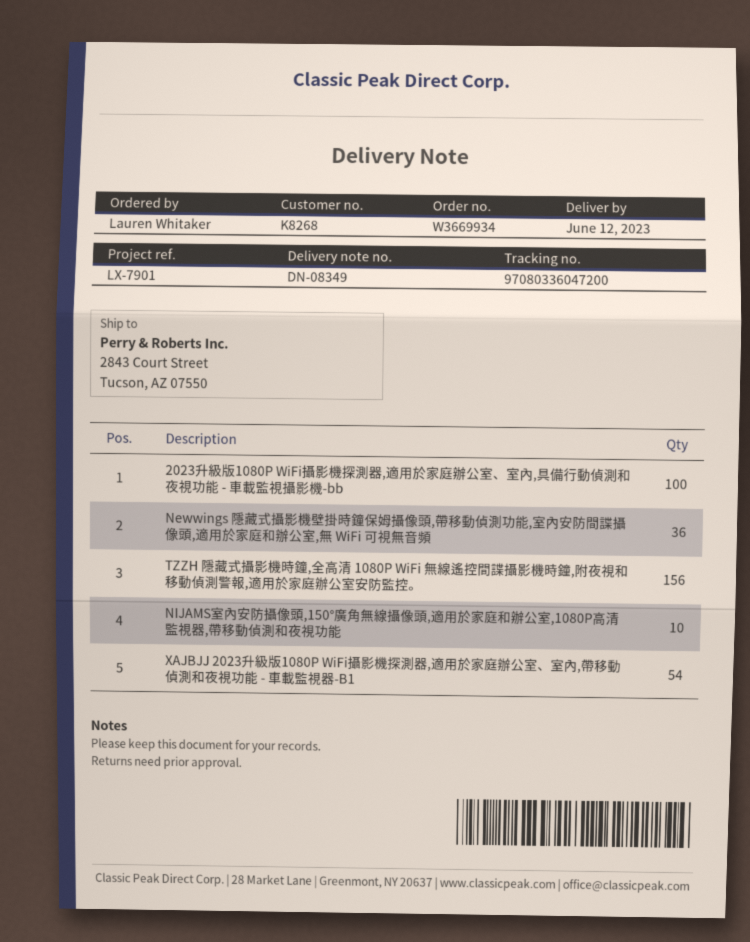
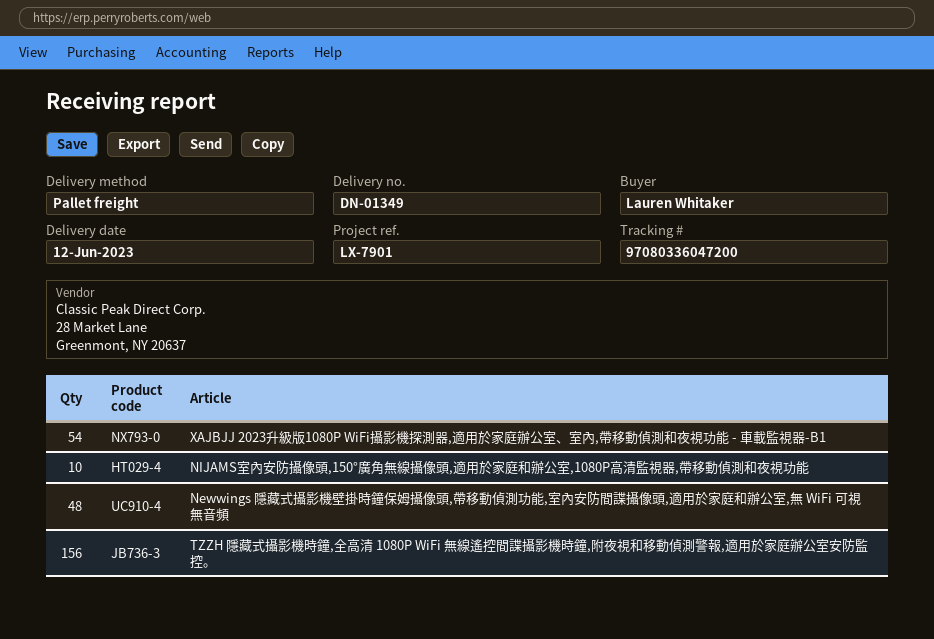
delivery note number: DN-08349 -> DN-01349
2023升級版1080P WiFi攝影機探測器,適用於家庭辦公室、室內,具備行動偵測和夜視功能 - 車載監視攝影機-bb: 100 -> none
Newwings 隱藏式攝影機壁掛時鐘保姆攝像頭,帶移動偵測功能,室內安防間諜攝像頭,適用於家庭和辦公室,無 WiFi 可視無音頻: 36 -> 48

